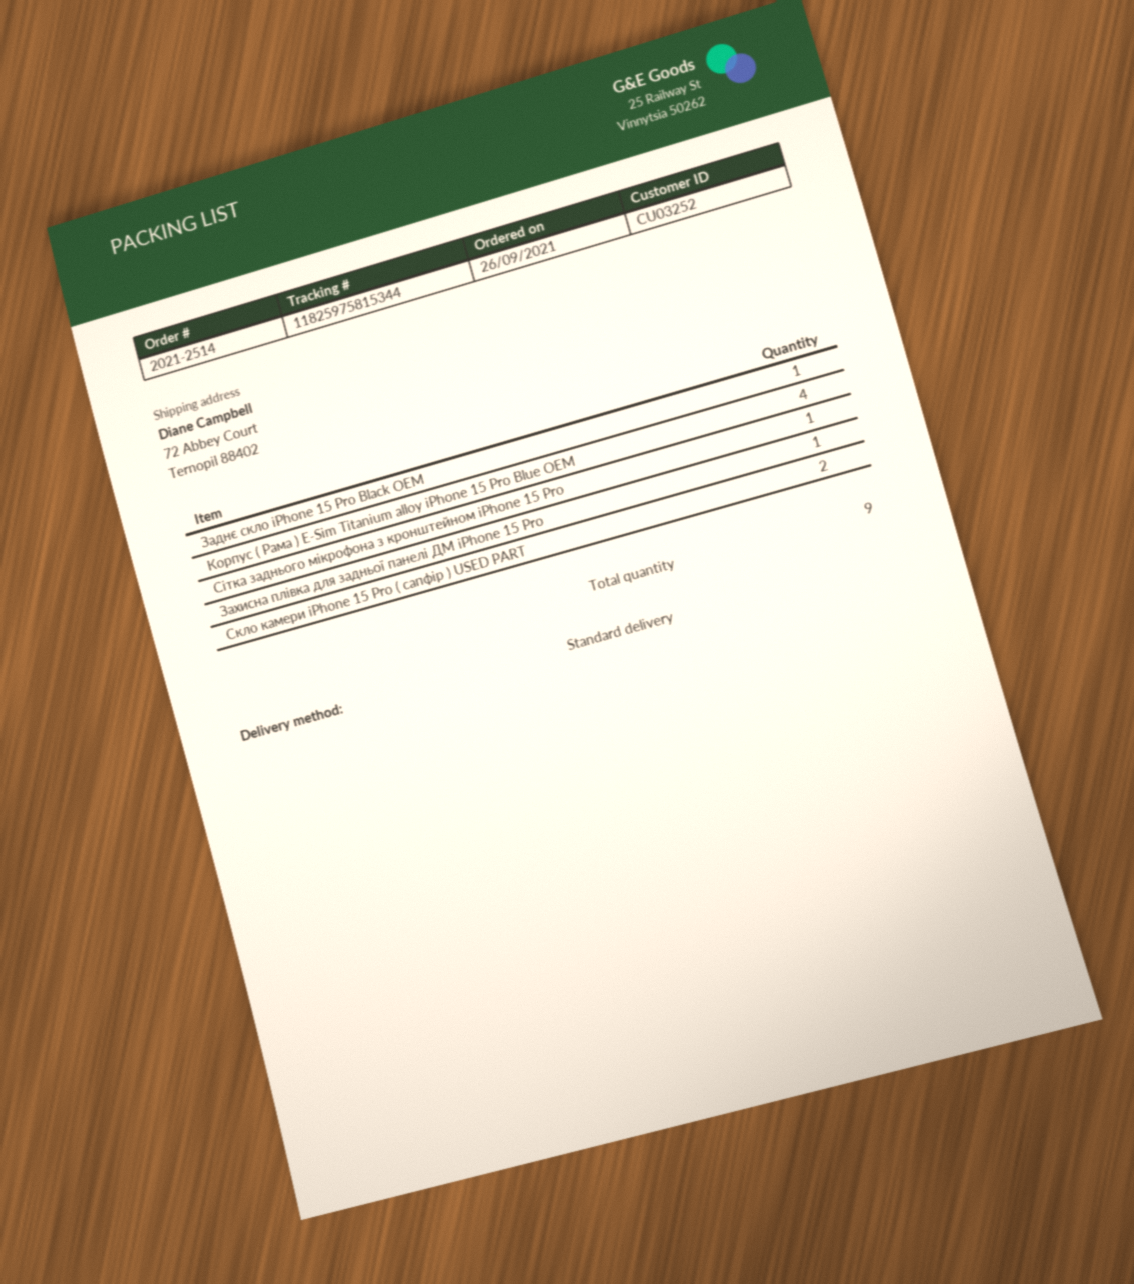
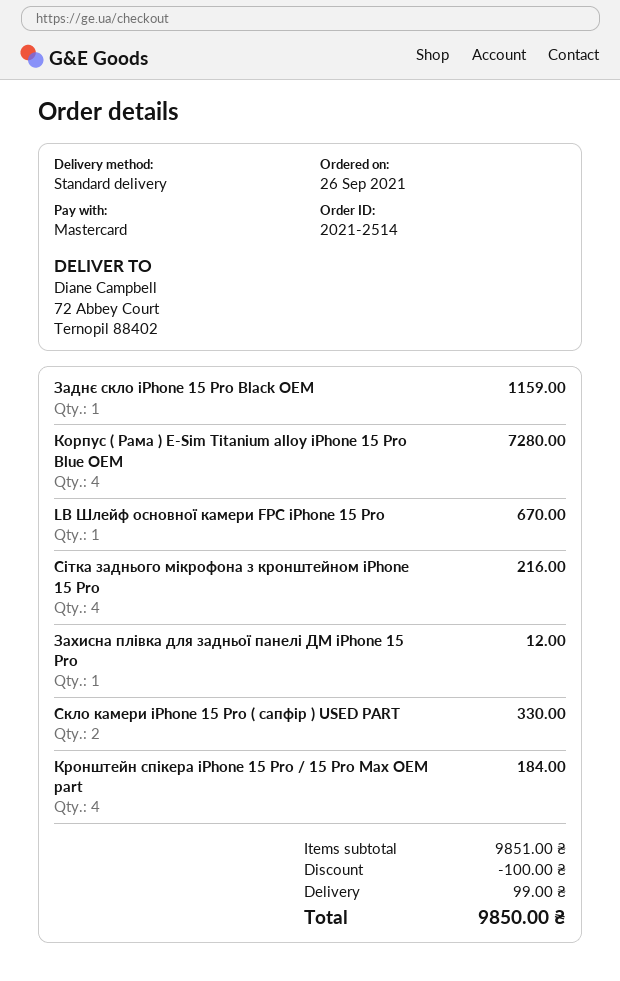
Сітка заднього мікрофона з кронштейном iPhone 15 Pro: 1 -> 4
LB Шлейф основної камери FPC iPhone 15 Pro: none -> 1
Кронштейн спікера iPhone 15 Pro / 15 Pro Max OEM part: none -> 4

